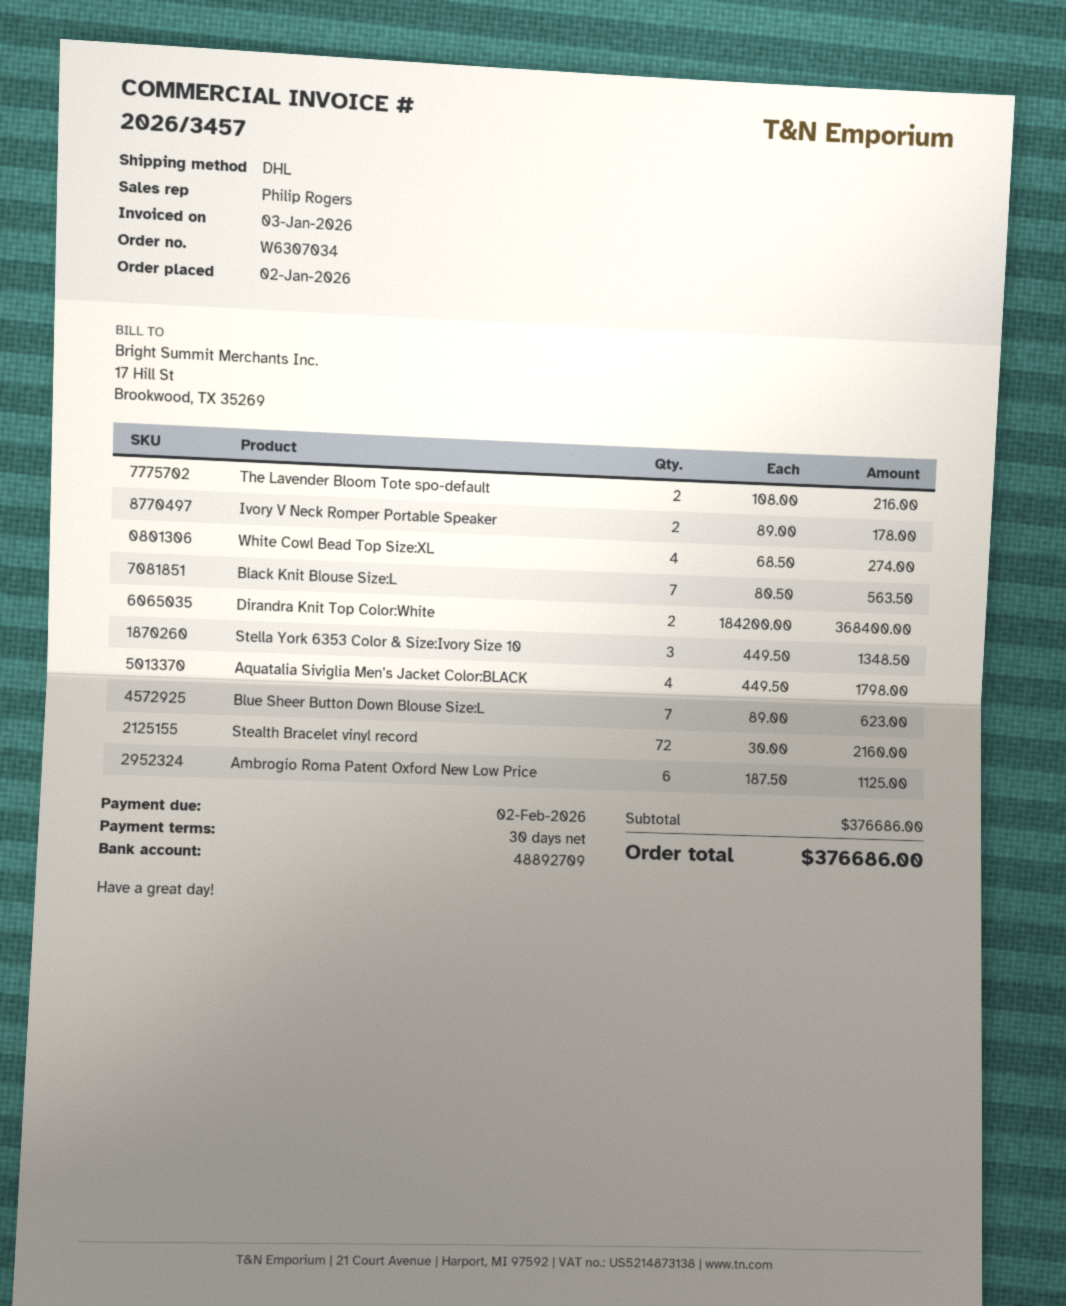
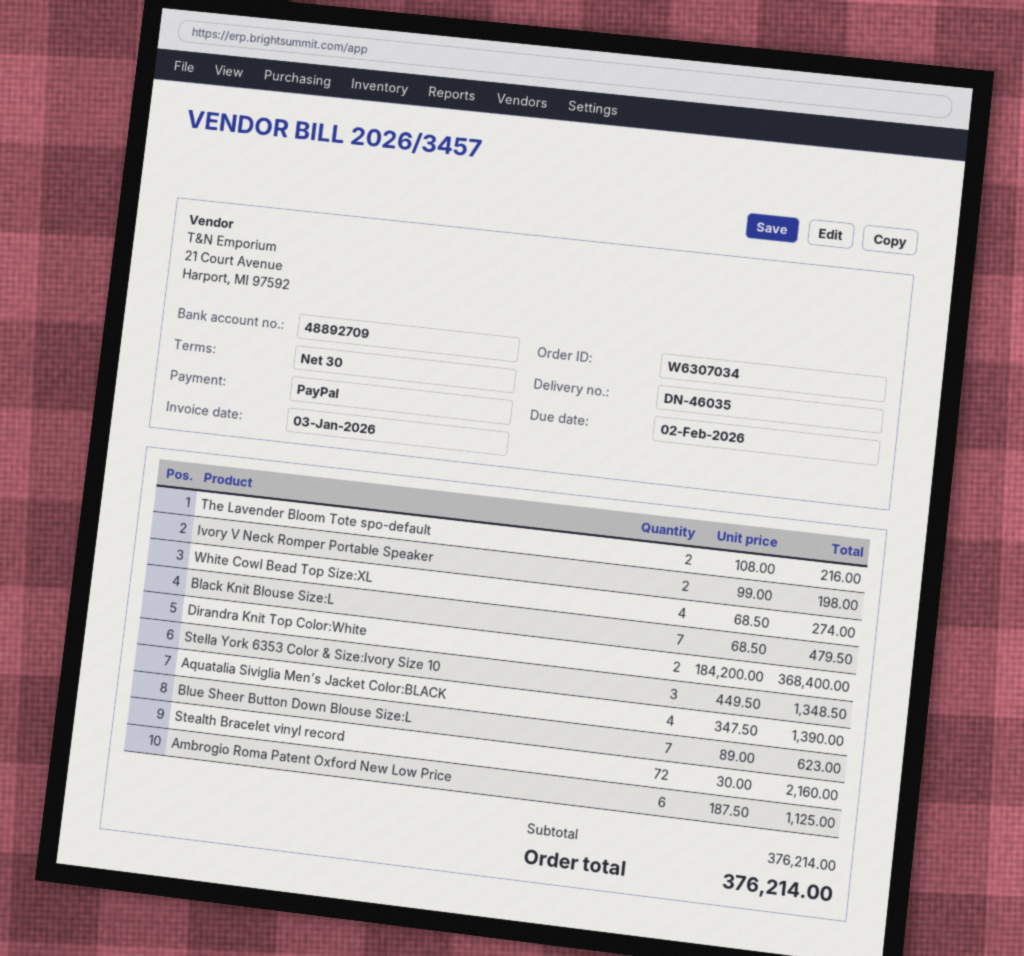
Ivory V Neck Romper Portable Speaker: 2 x 89.00 = 178.00 -> 2 x 99.00 = 198.00
Black Knit Blouse Size:L: 7 x 80.50 = 563.50 -> 7 x 68.50 = 479.50
Aquatalia Siviglia Men’s Jacket Color:BLACK: 4 x 449.50 = 1798.00 -> 4 x 347.50 = 1390.00
subtotal: 376686.00 -> 376214.00
total: 376686.00 -> 376214.00

